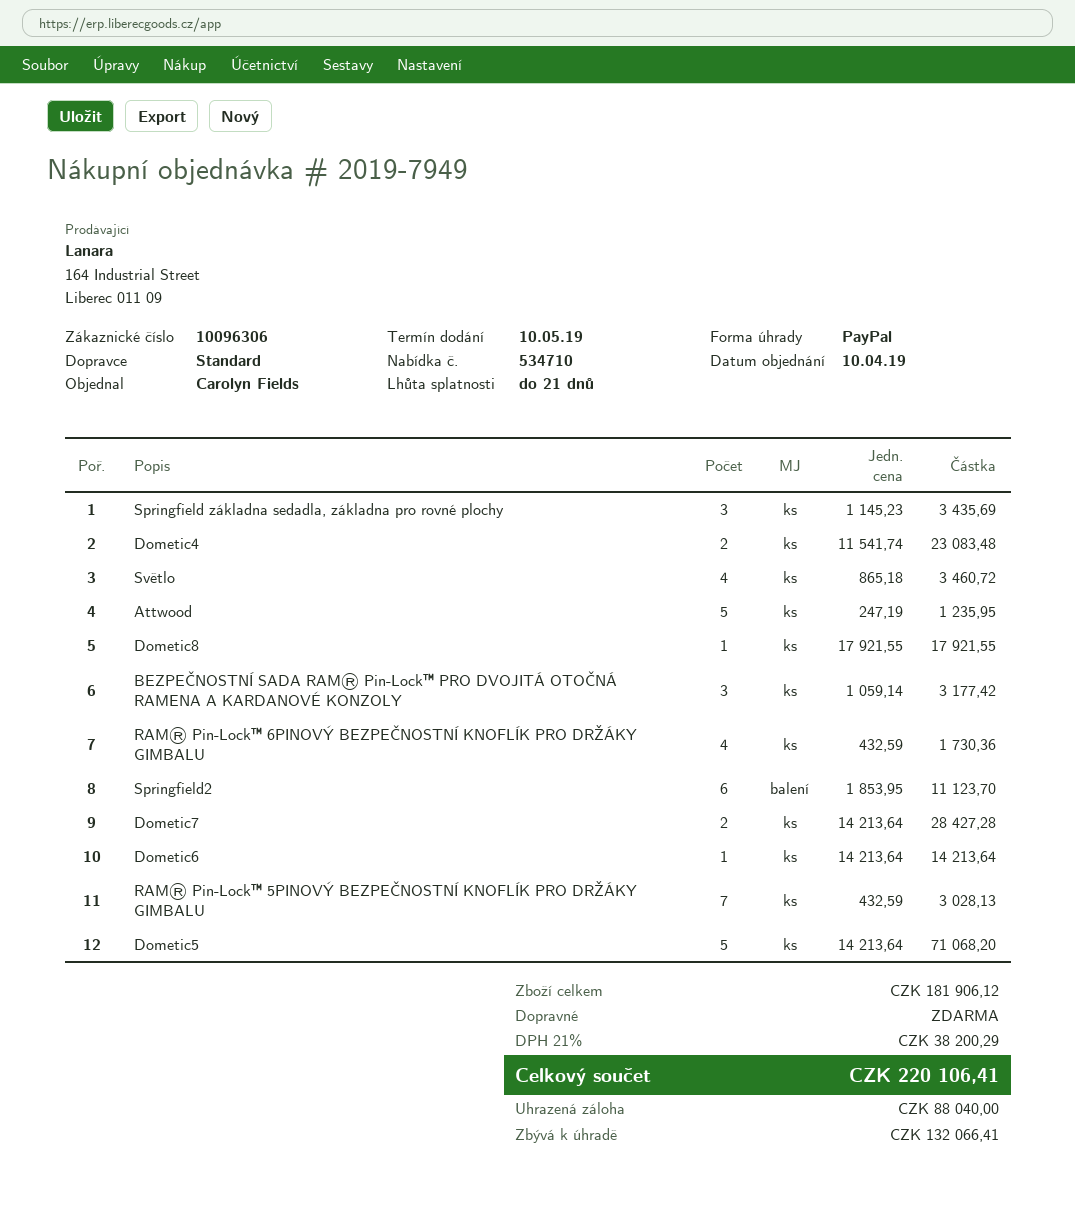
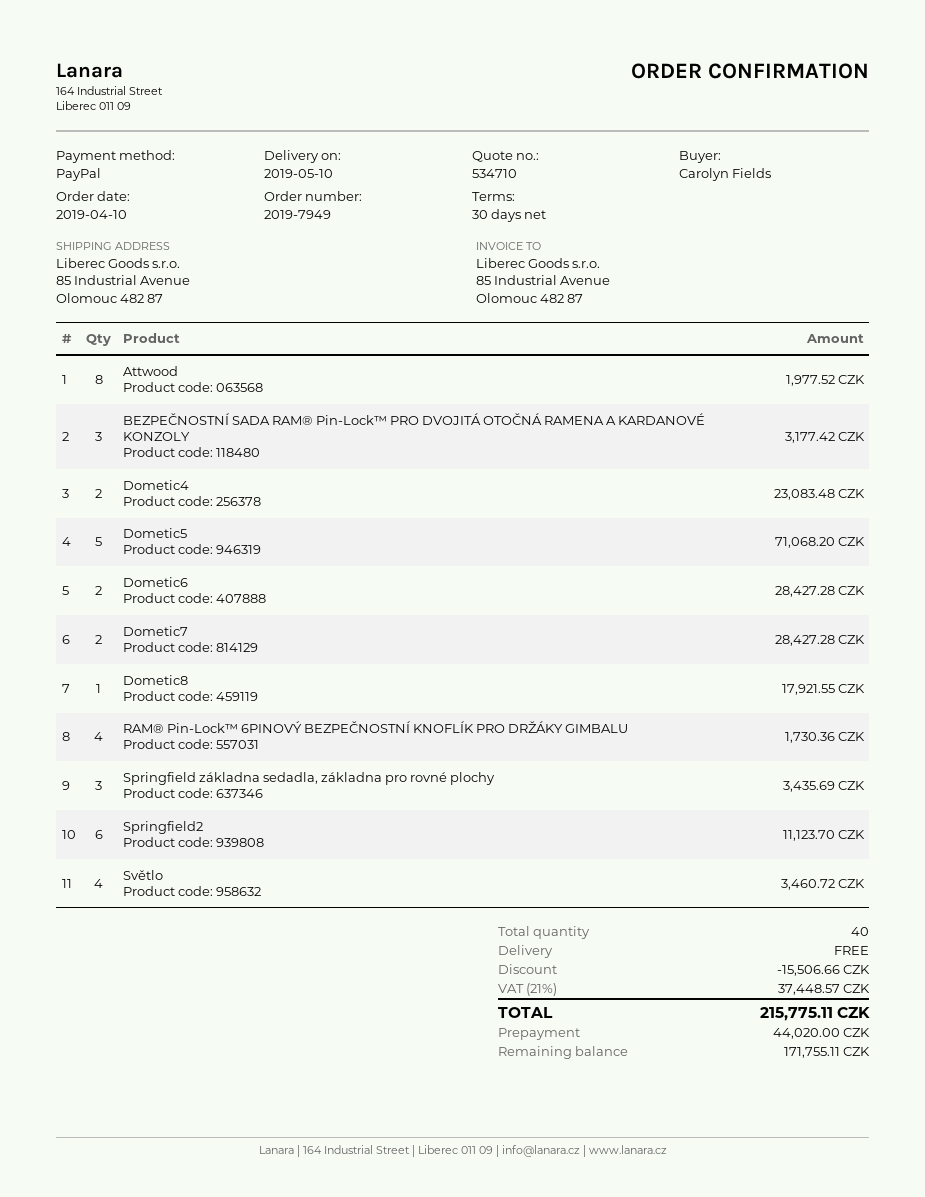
payment terms: 21 days -> 30 days
Attwood: 5 for 1235.95 -> 8 for 1977.52
Dometic6: 1 for 14213.64 -> 2 for 28427.28
RAM® Pin-Lock™ 5PINOVÝ BEZPEČNOSTNÍ KNOFLÍK PRO DRŽÁKY GIMBALU: 7 for 3028.13 -> none
discount: none -> 15506.66
tax: 21% = 38200.29 -> 21% = 37448.57
total: 220106.41 -> 215775.11
deposit: 88040.00 -> 44020.00
balance: 132066.41 -> 171755.11

